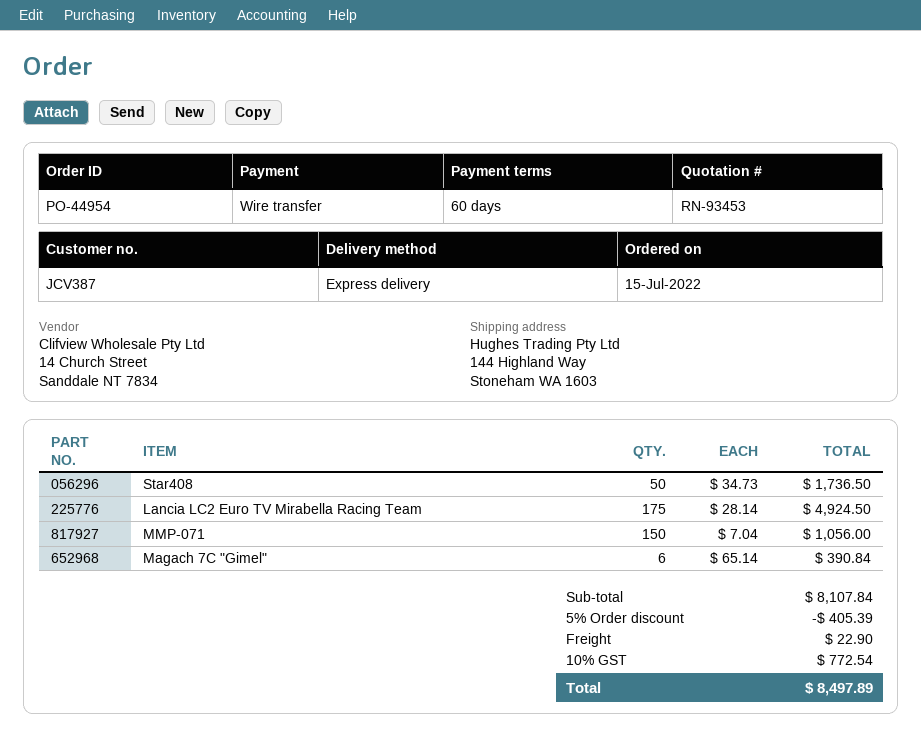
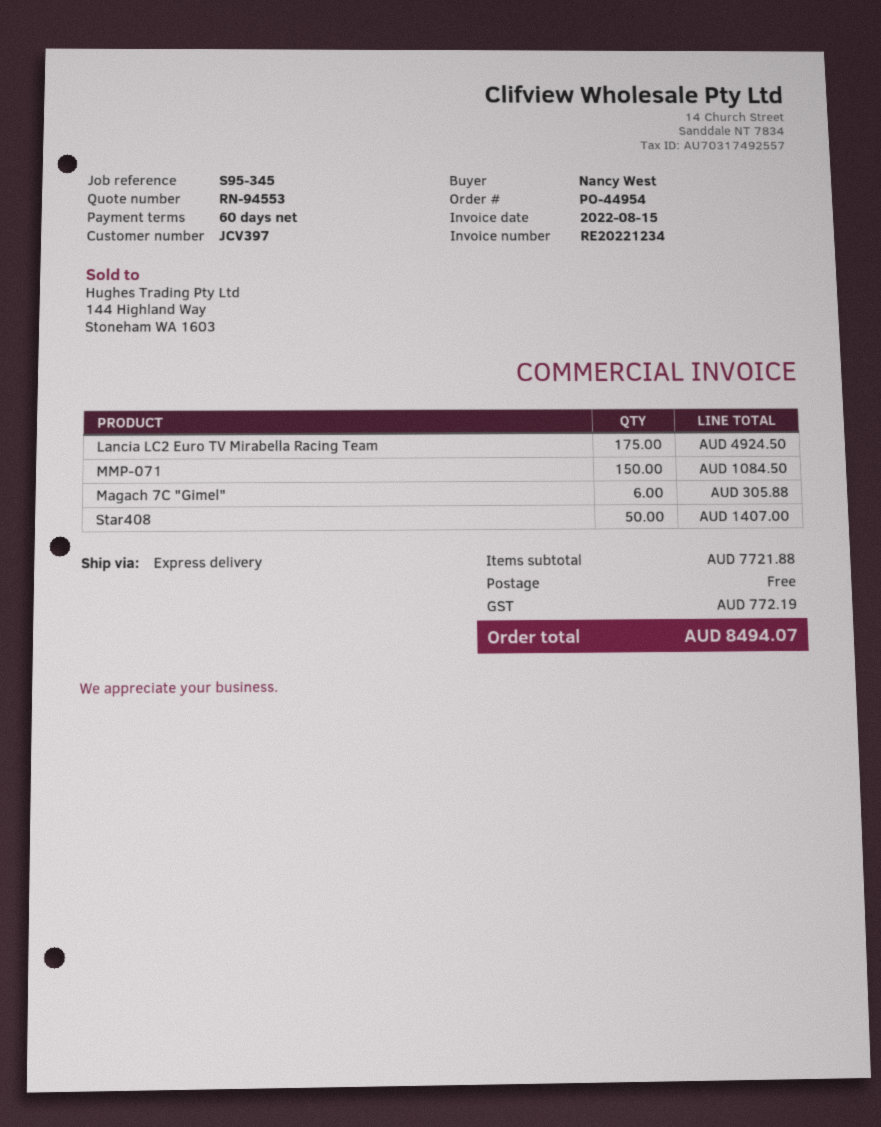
quote number: RN-93453 -> RN-94553
customer number: JCV387 -> JCV397
Star408: 50 for 1736.50 -> 50 for 1407.00
MMP-071: 150 for 1056.00 -> 150 for 1084.50
Magach 7C "Gimel": 6 for 390.84 -> 6 for 305.88
subtotal: 8107.84 -> 7721.88
discount: 5% = 405.39 -> none
shipping: 22.90 -> 0.00
tax: 772.54 -> 772.19
total: 8497.89 -> 8494.07

